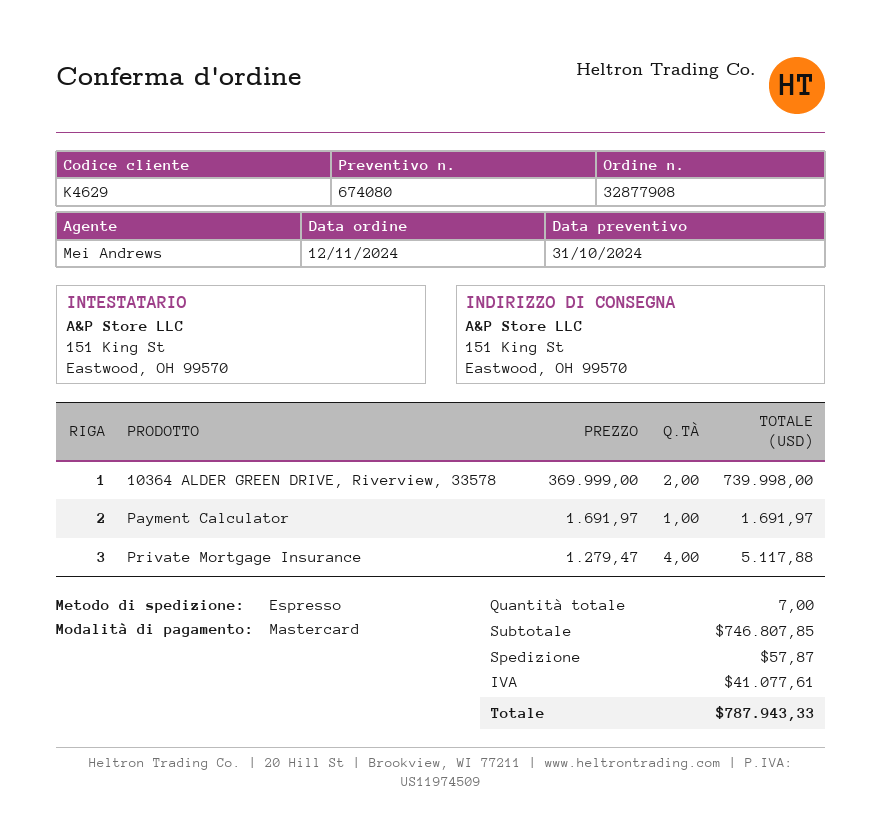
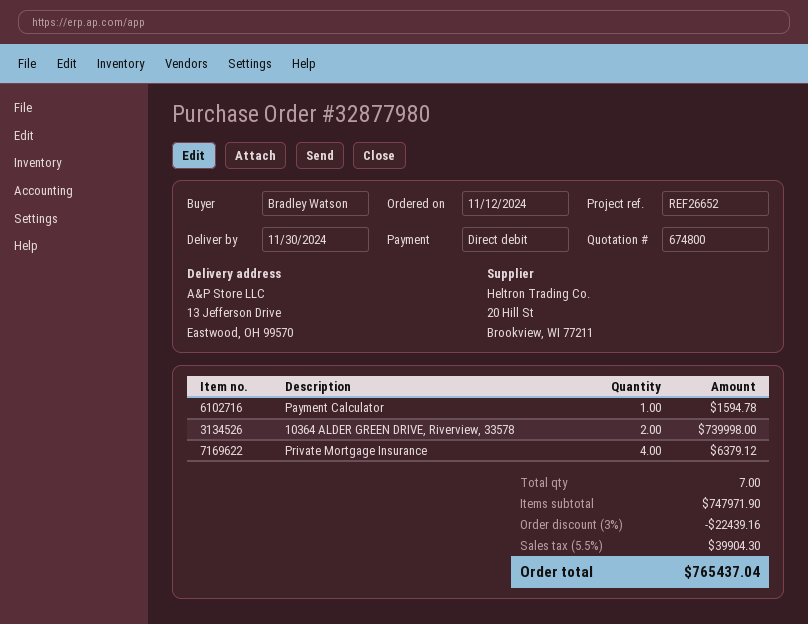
quote number: 674080 -> 674800
order number: 32877908 -> 32877980
payment method: Mastercard -> direct debit
ship to: 151 King St, Eastwood, OH 99570 -> 13 Jefferson Drive, Eastwood, OH 99570
Payment Calculator: 1 for 1691.97 -> 1 for 1594.78
Private Mortgage Insurance: 4 for 5117.88 -> 4 for 6379.12
subtotal: 746807.85 -> 747971.90
discount: none -> 3% = 22439.16
shipping: 57.87 -> none
tax: 41077.61 -> 39904.30
total: 787943.33 -> 765437.04

